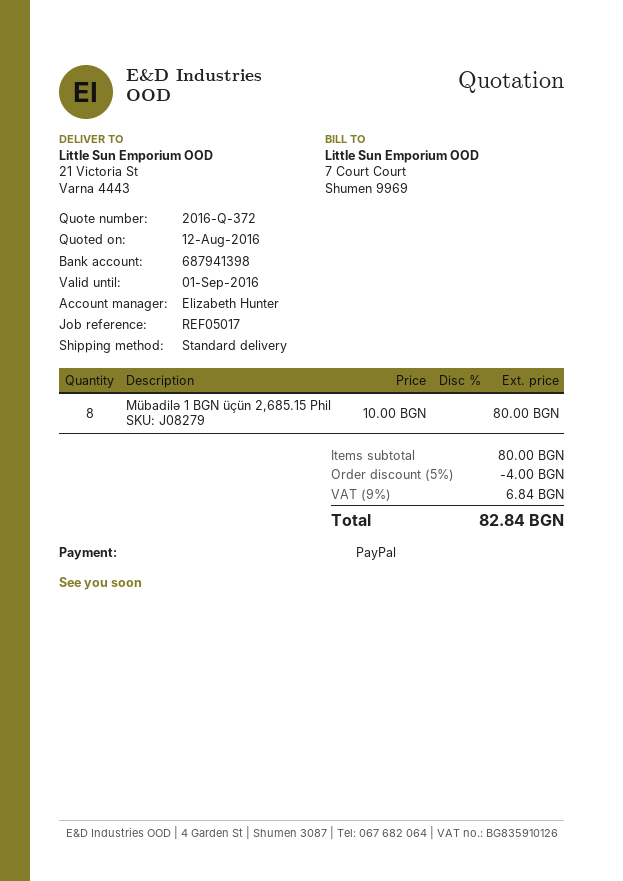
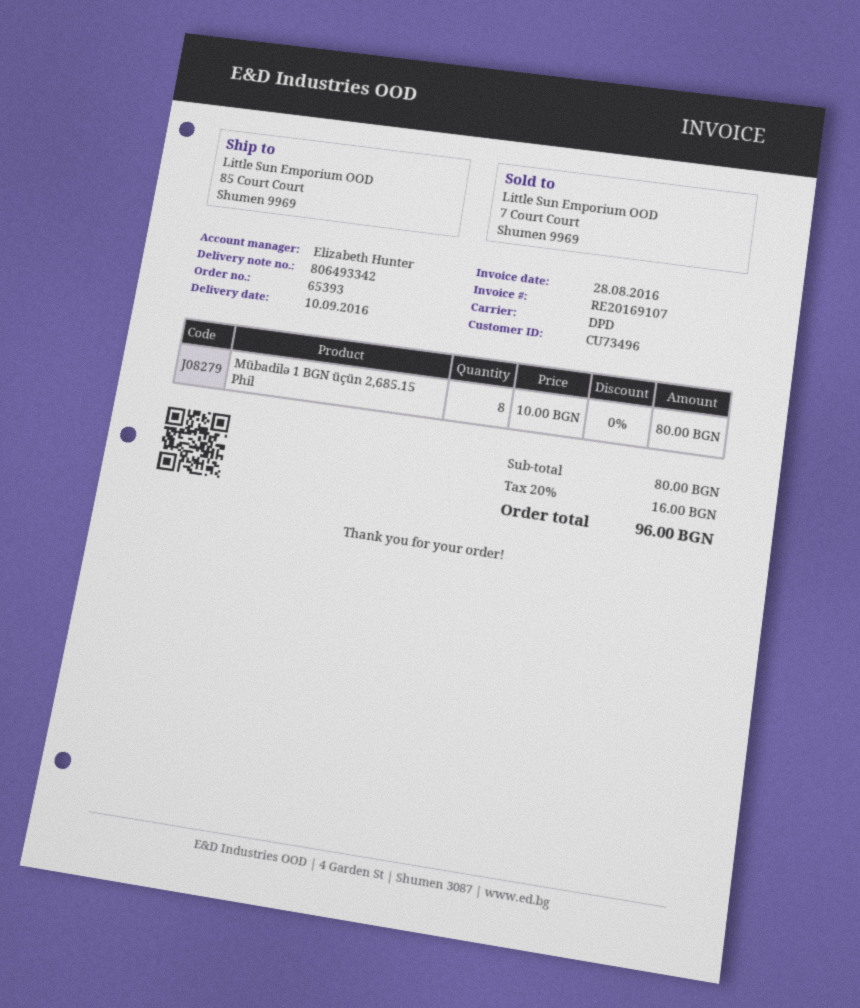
shipping method: standard -> DPD
ship to: 21 Victoria St, Varna 4443 -> 85 Court Court, Shumen 9969
discount: 5% = 4.00 -> none
tax: 9% = 6.84 -> 20% = 16.00
total: 82.84 -> 96.00

